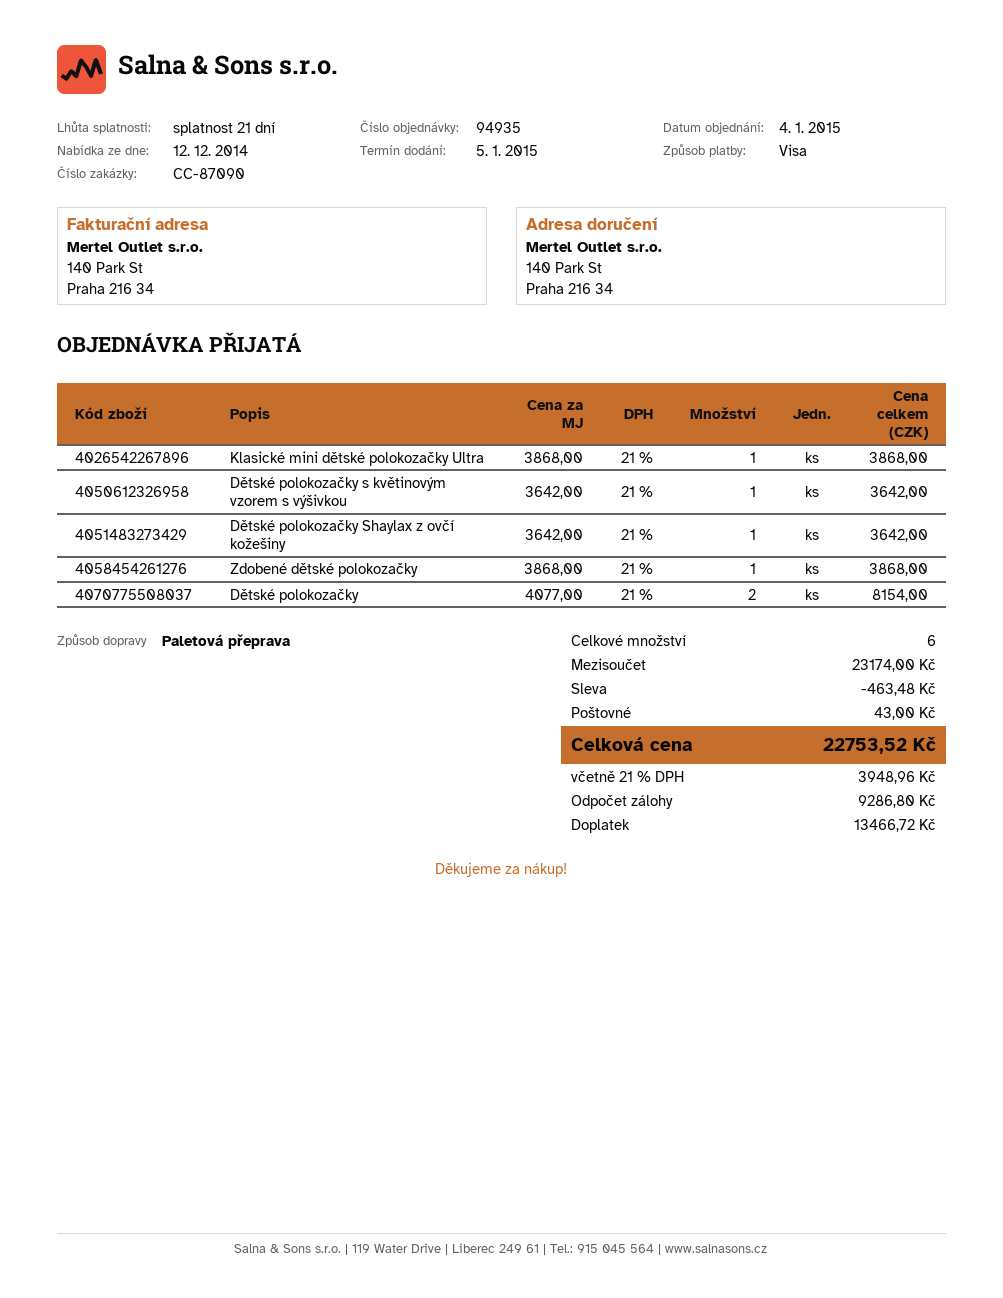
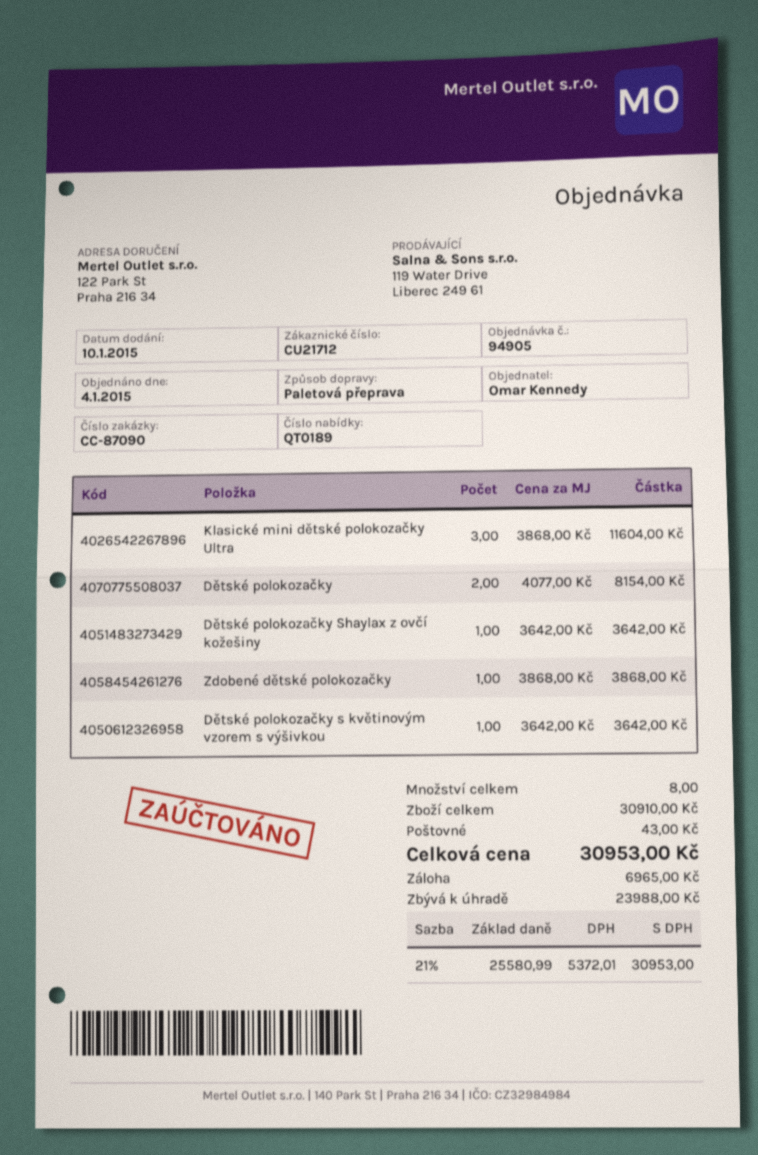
order number: 94935 -> 94905
delivery date: 2015-01-05 -> 2015-01-10
ship to: 140 Park St, Praha 216 34 -> 122 Park St, Praha 216 34
Klasické mini dětské polokozačky Ultra: 1 x 3868.00 = 3868.00 -> 3 x 3868.00 = 11604.00
total quantity: 6 -> 8
subtotal: 23174.00 -> 30910.00
discount: 463.48 -> none
tax: 21% = 3948.96 -> 21% = 5372.01
total: 22753.52 -> 30953.00
deposit: 9286.80 -> 6965.00
balance: 13466.72 -> 23988.00

